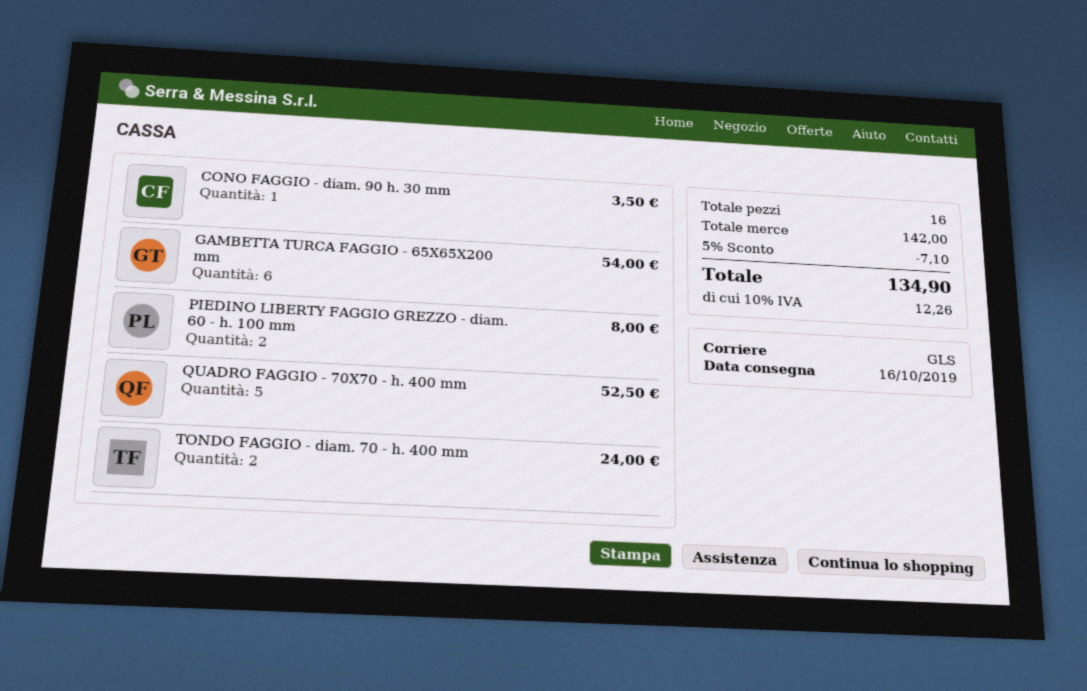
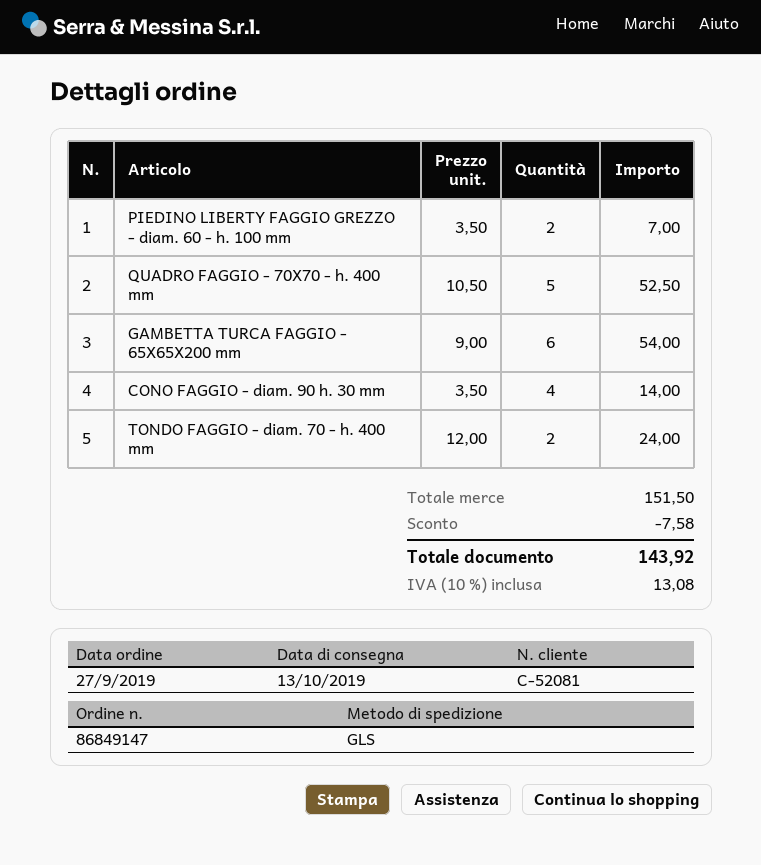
delivery date: 2019-10-16 -> 2019-10-13
CONO FAGGIO - diam. 90 h. 30 mm: 1 for 3.50 -> 4 for 14.00
PIEDINO LIBERTY FAGGIO GREZZO - diam. 60 - h. 100 mm: 2 for 8.00 -> 2 for 7.00
subtotal: 142.00 -> 151.50
discount: 7.10 -> 7.58
tax: 10% = 12.26 -> 10% = 13.08
total: 134.90 -> 143.92

